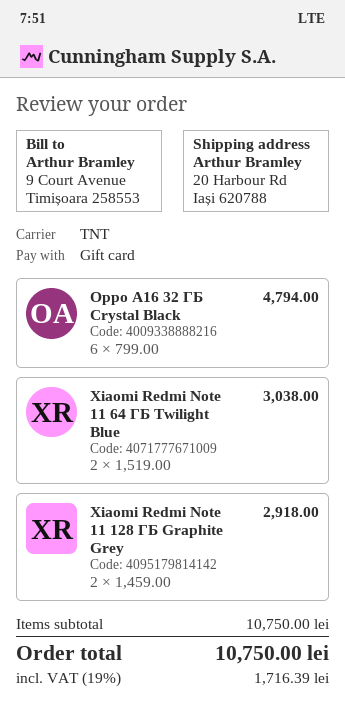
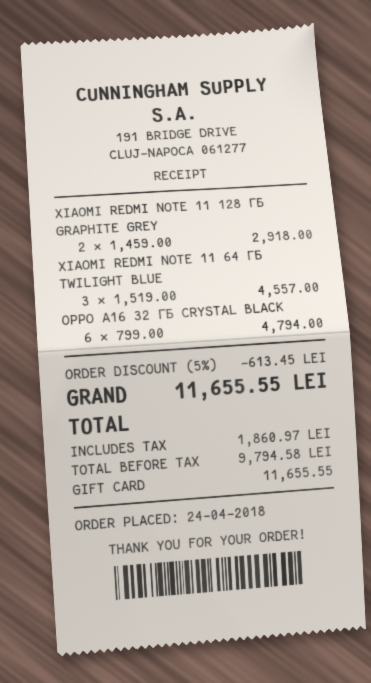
Xiaomi Redmi Note 11 64 ГБ Twilight Blue: 2 x 1519.00 = 3038.00 -> 3 x 1519.00 = 4557.00
discount: none -> 5% = 613.45
tax: 1716.39 -> 1860.97
total: 10750.00 -> 11655.55

